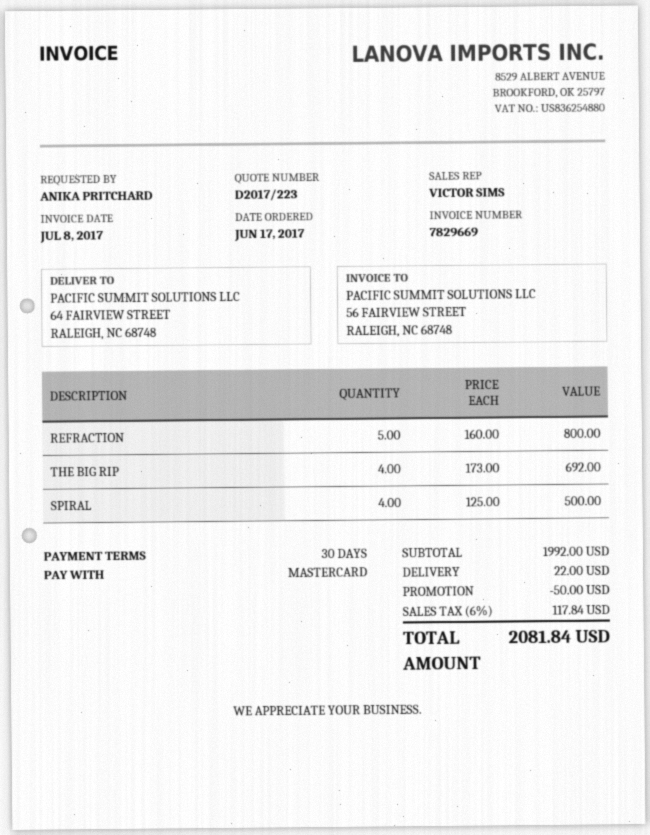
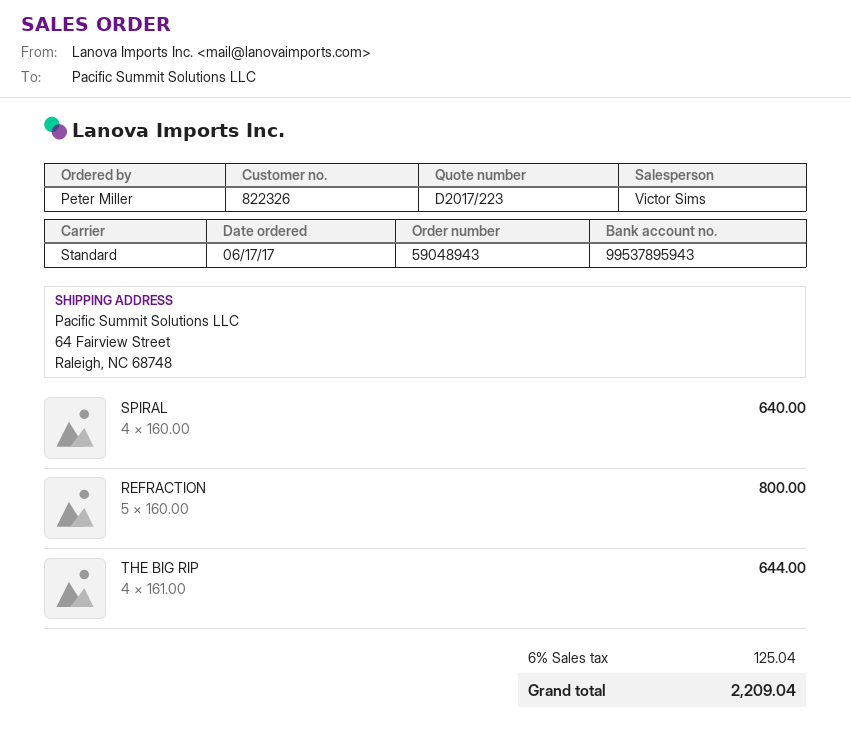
ordered by: ANIKA PRITCHARD -> Peter Miller
THE BIG RIP: 4 x 173.00 = 692.00 -> 4 x 161.00 = 644.00
SPIRAL: 4 x 125.00 = 500.00 -> 4 x 160.00 = 640.00
discount: 50.00 -> none
shipping: 22.00 -> none
tax: 6% = 117.84 -> 6% = 125.04
total: 2081.84 -> 2209.04

